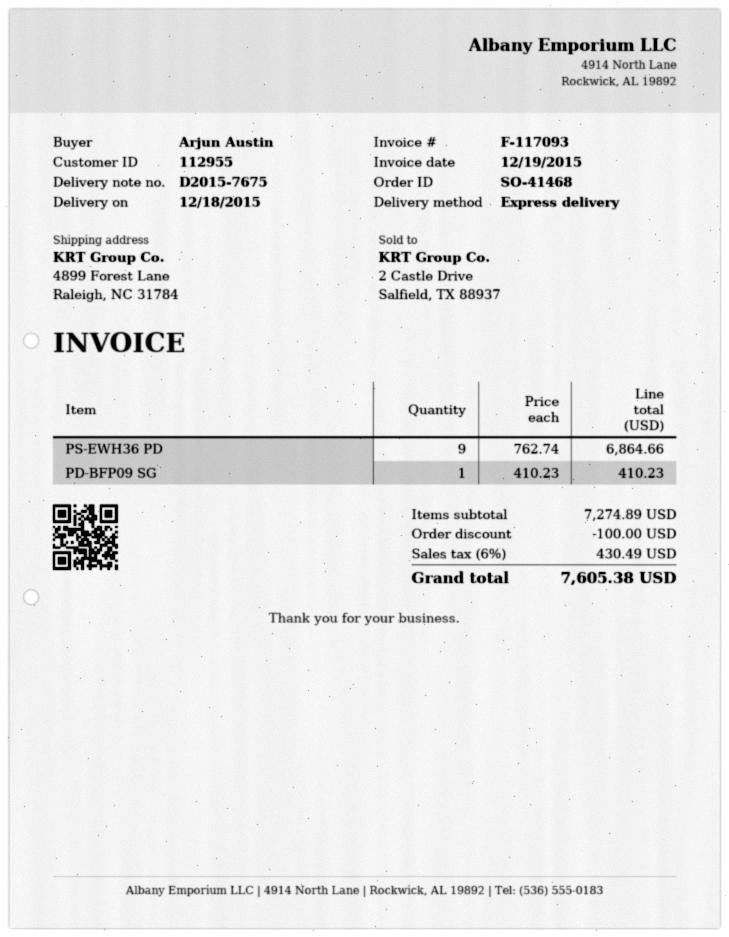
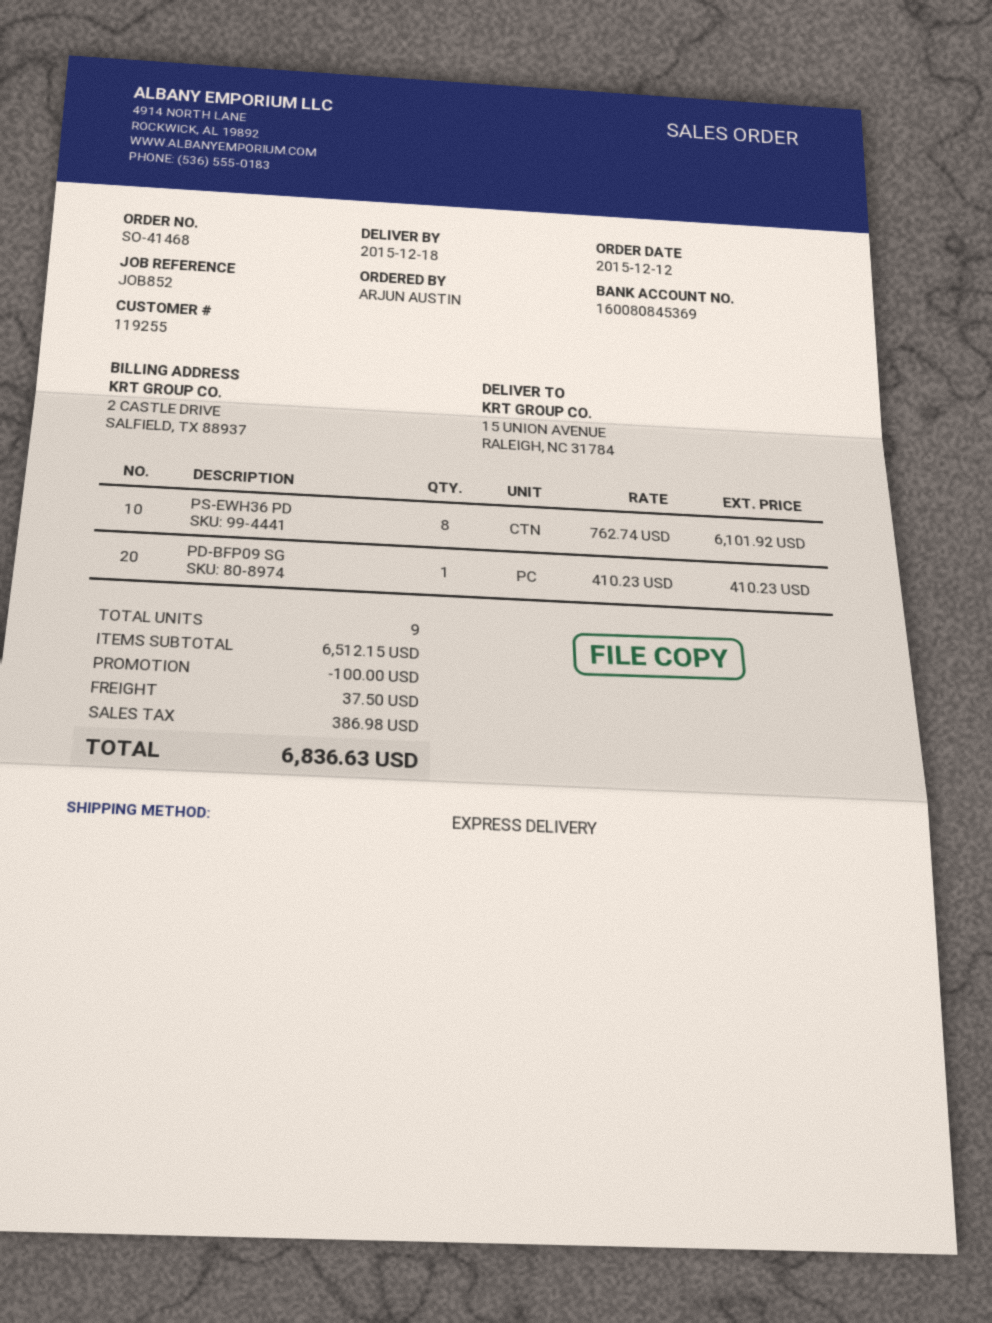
customer number: 112955 -> 119255
ship to: 4899 Forest Lane, Raleigh, NC 31784 -> 15 UNION AVENUE, RALEIGH, NC 31784
PS-EWH36 PD: 9 x 762.74 = 6864.66 -> 8 x 762.74 = 6101.92
subtotal: 7274.89 -> 6512.15
shipping: none -> 37.50
tax: 430.49 -> 386.98
total: 7605.38 -> 6836.63

